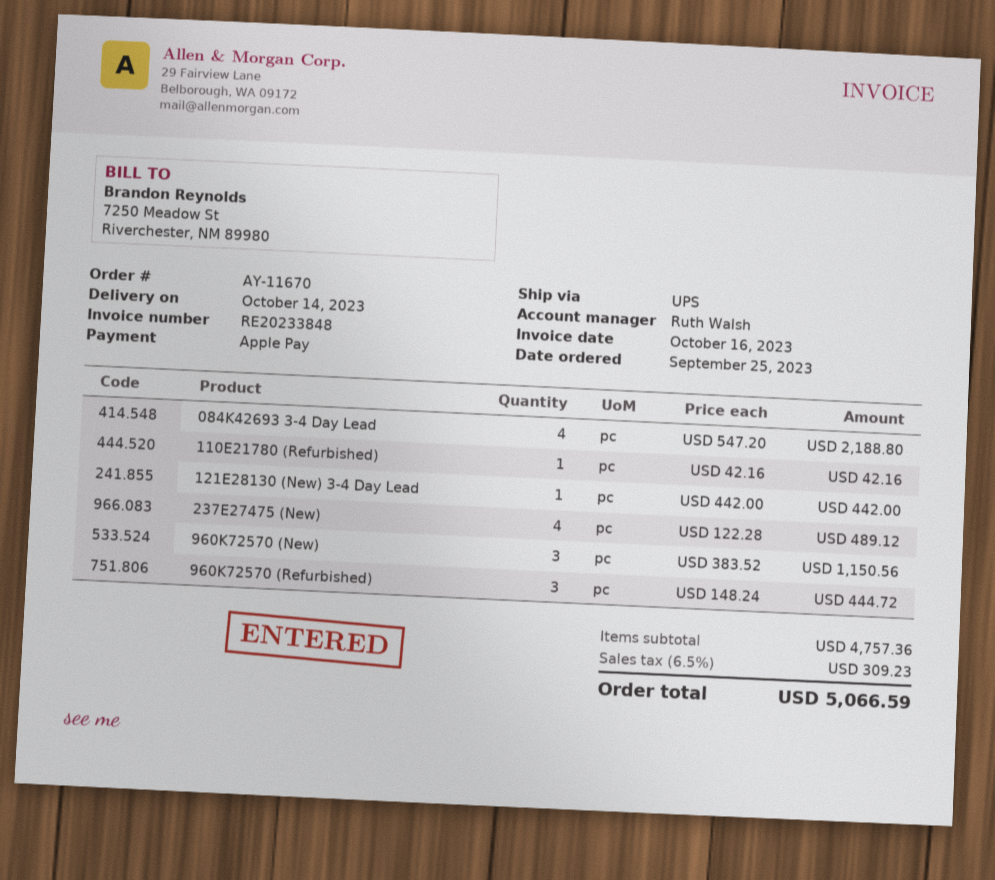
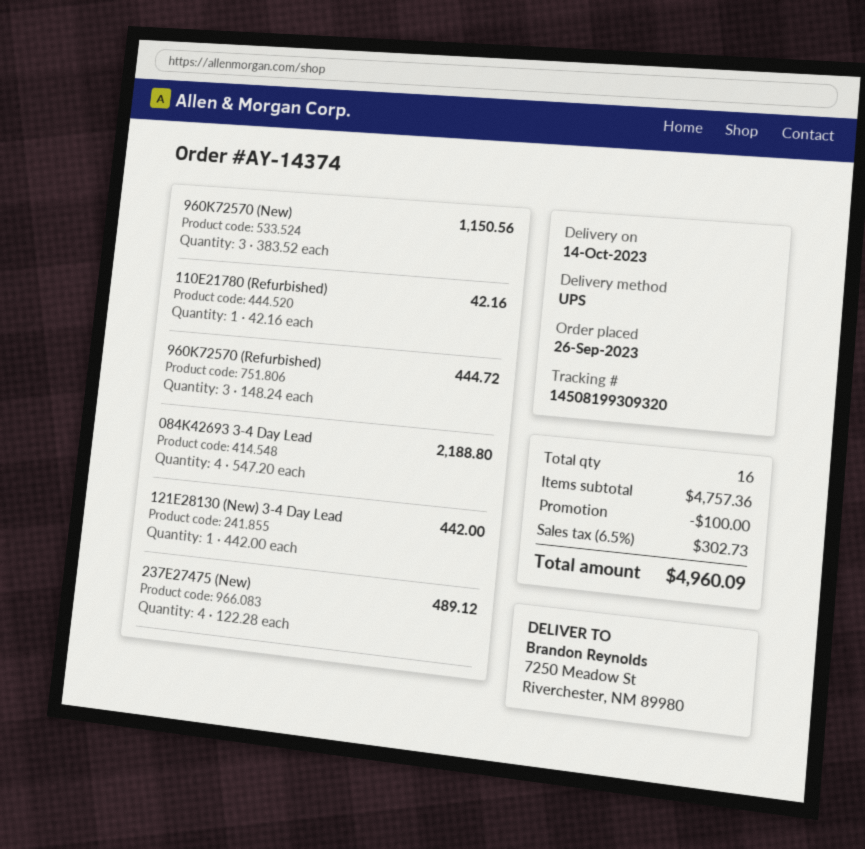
order number: AY-11670 -> AY-14374
order date: 2023-09-25 -> 2023-09-26
discount: none -> 100.00
tax: 6.5% = 309.23 -> 6.5% = 302.73
total: 5066.59 -> 4960.09

